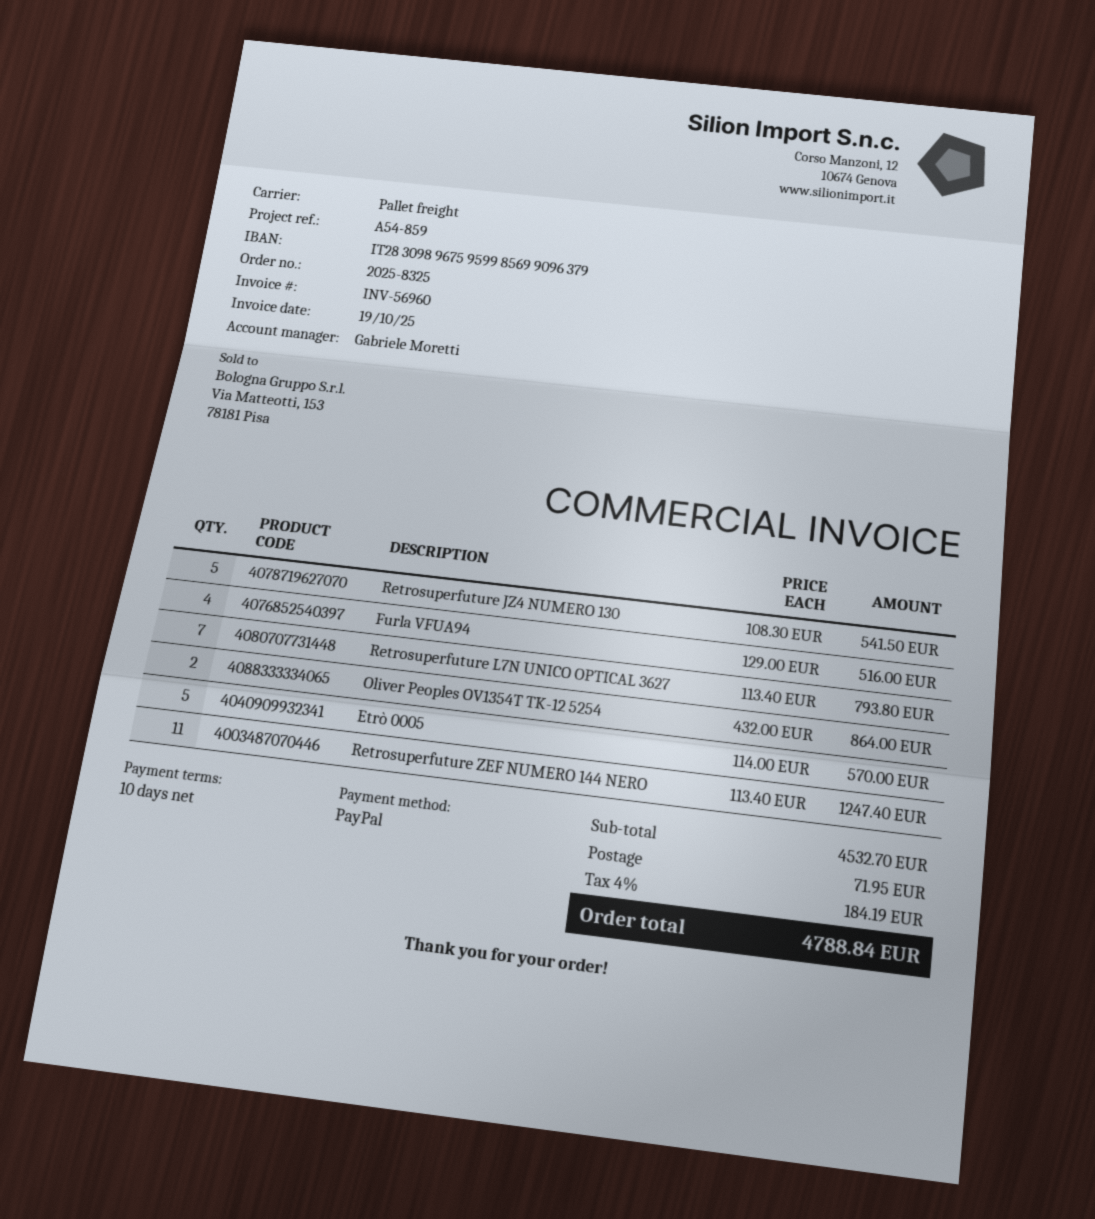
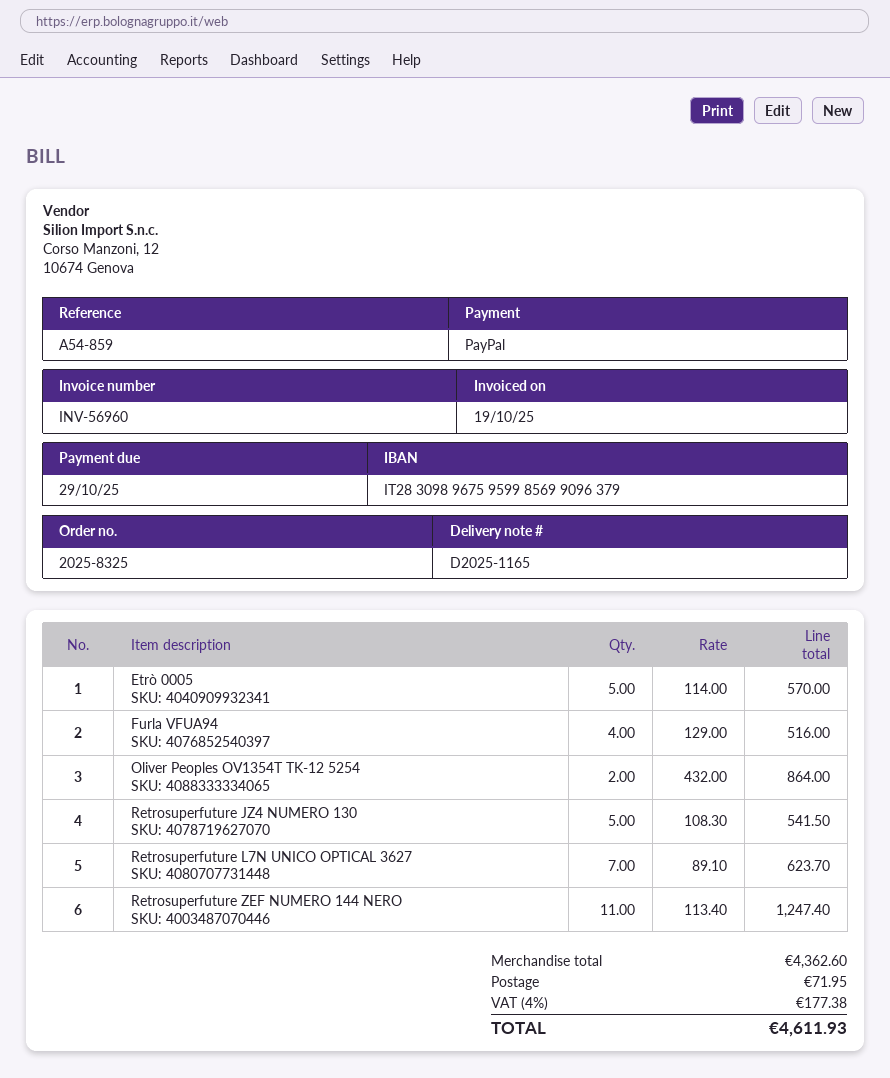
Retrosuperfuture L7N UNICO OPTICAL 3627: 7 x 113.40 = 793.80 -> 7 x 89.10 = 623.70
subtotal: 4532.70 -> 4362.60
tax: 4% = 184.19 -> 4% = 177.38
total: 4788.84 -> 4611.93

